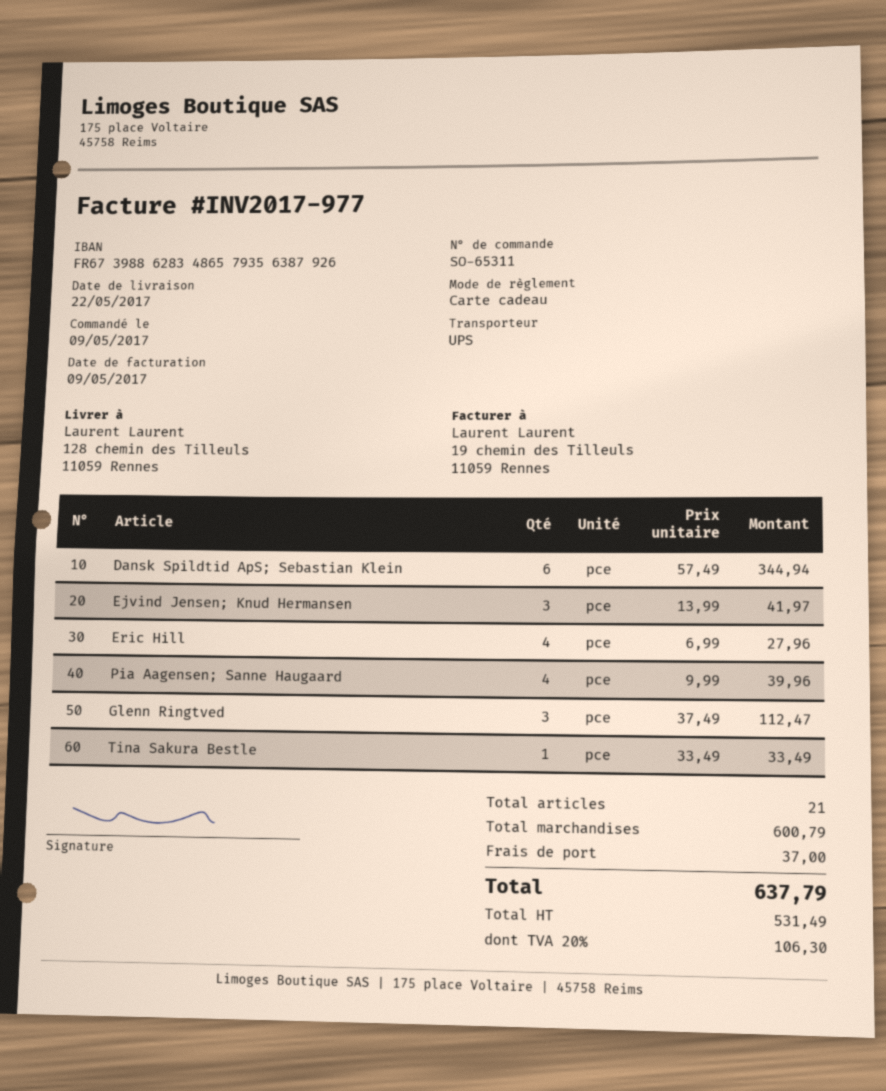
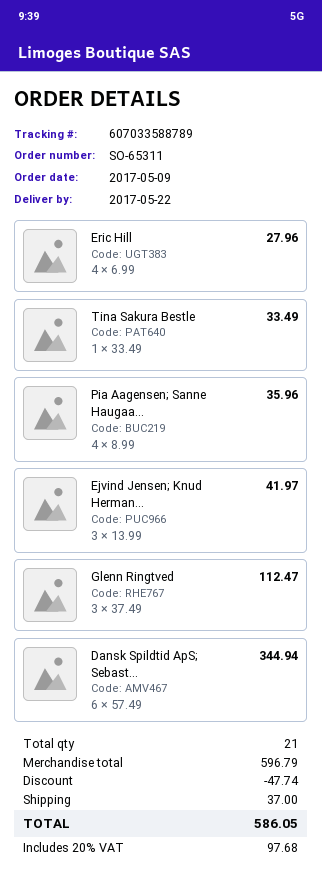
Pia Aagensen; Sanne Haugaard: 4 x 9.99 = 39.96 -> 4 x 8.99 = 35.96
subtotal: 600.79 -> 596.79
discount: none -> 47.74
tax: 20% = 106.30 -> 20% = 97.68
total: 637.79 -> 586.05

